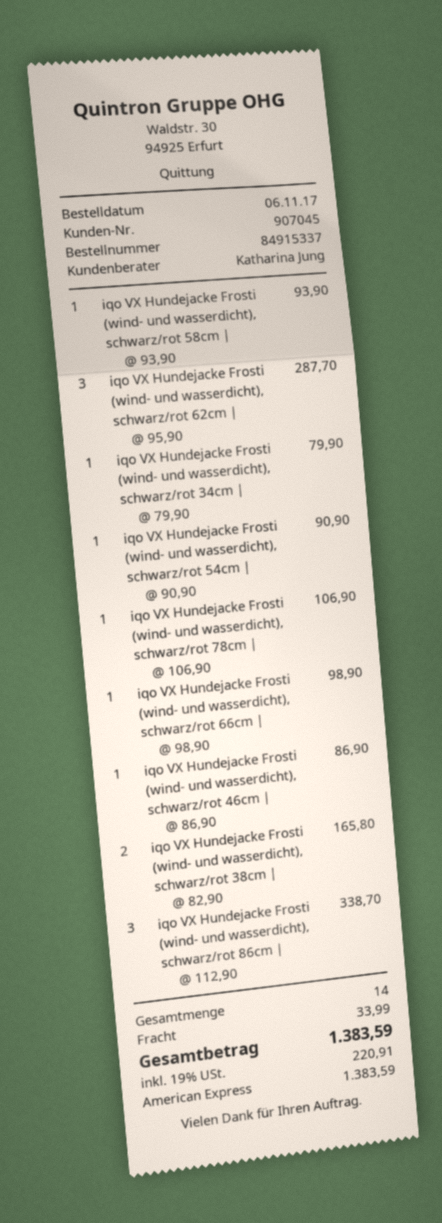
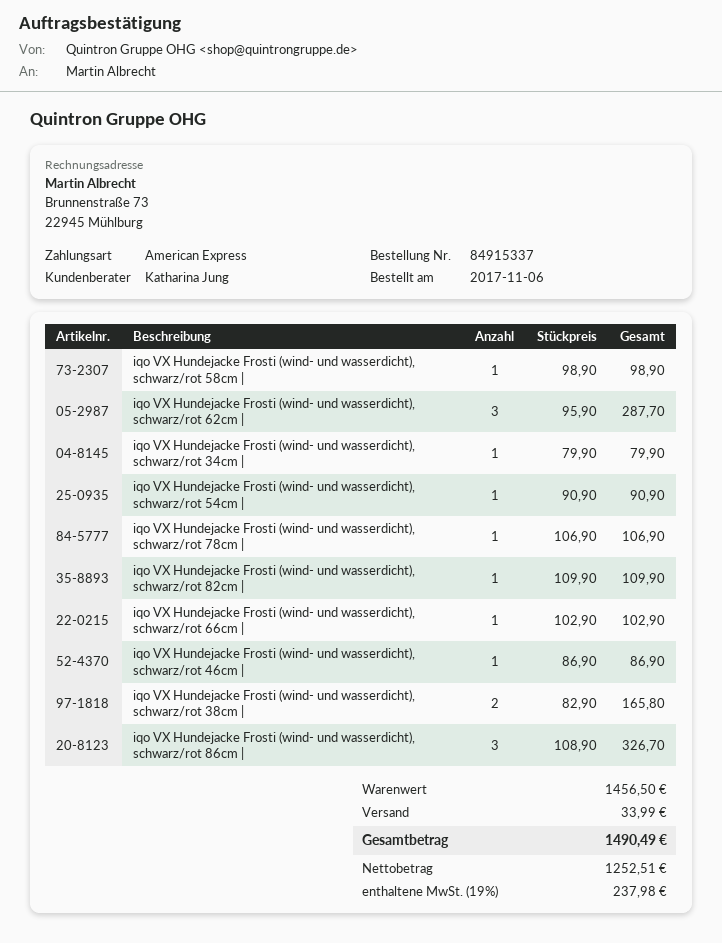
iqo VX Hundejacke Frosti (wind- und wasserdicht), schwarz/rot 58cm |: 1 x 93.90 = 93.90 -> 1 x 98.90 = 98.90
iqo VX Hundejacke Frosti (wind- und wasserdicht), schwarz/rot 66cm |: 1 x 98.90 = 98.90 -> 1 x 102.90 = 102.90
iqo VX Hundejacke Frosti (wind- und wasserdicht), schwarz/rot 86cm |: 3 x 112.90 = 338.70 -> 3 x 108.90 = 326.70
iqo VX Hundejacke Frosti (wind- und wasserdicht), schwarz/rot 82cm |: none -> 1 x 109.90 = 109.90
tax: 19% = 220.91 -> 19% = 237.98
total: 1383.59 -> 1490.49

